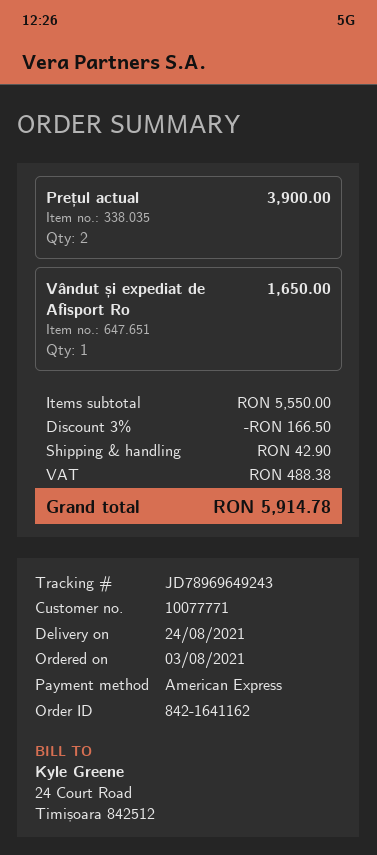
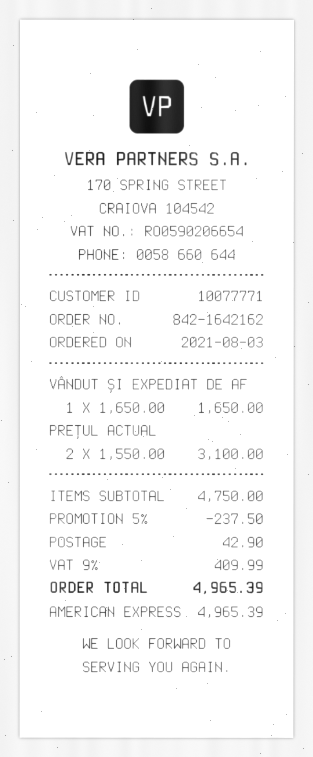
order number: 842-1641162 -> 842-1642162
Prețul actual: 2 for 3900.00 -> 2 for 3100.00
subtotal: 5550.00 -> 4750.00
discount: 3% = 166.50 -> 5% = 237.50
tax: 488.38 -> 409.99
total: 5914.78 -> 4965.39

